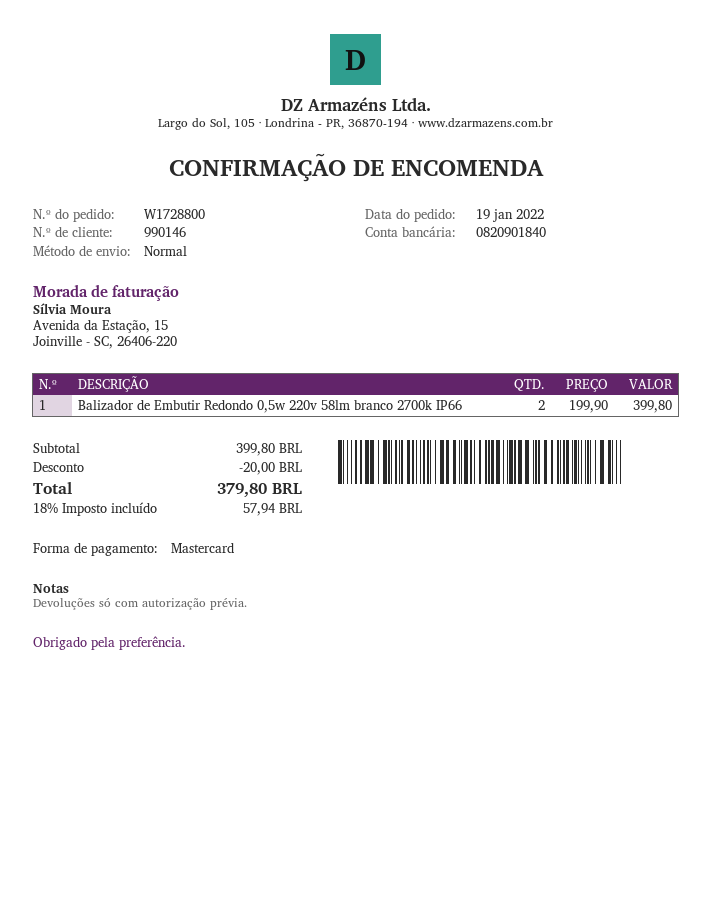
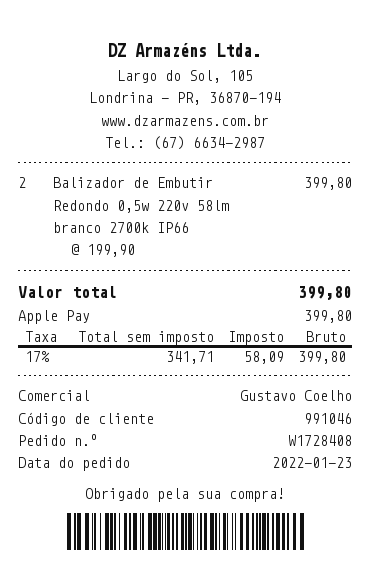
order number: W1728800 -> W1728408
order date: 2022-01-19 -> 2022-01-23
customer number: 990146 -> 991046
payment method: Mastercard -> Apple Pay
discount: 20.00 -> none
tax: 18% = 57.94 -> 17% = 58.09
total: 379.80 -> 399.80

